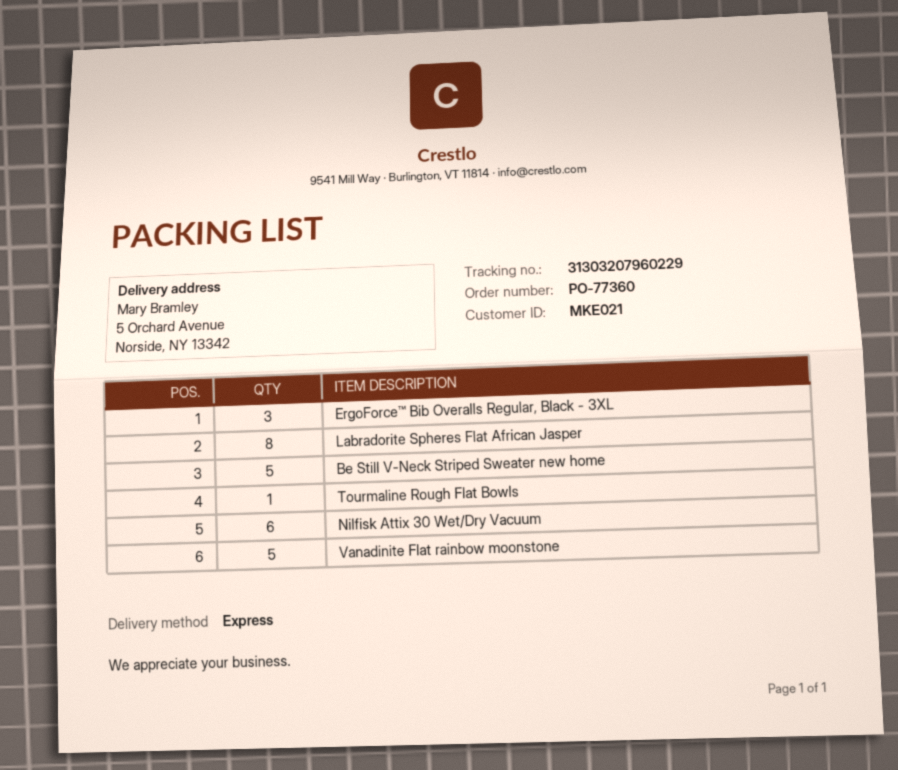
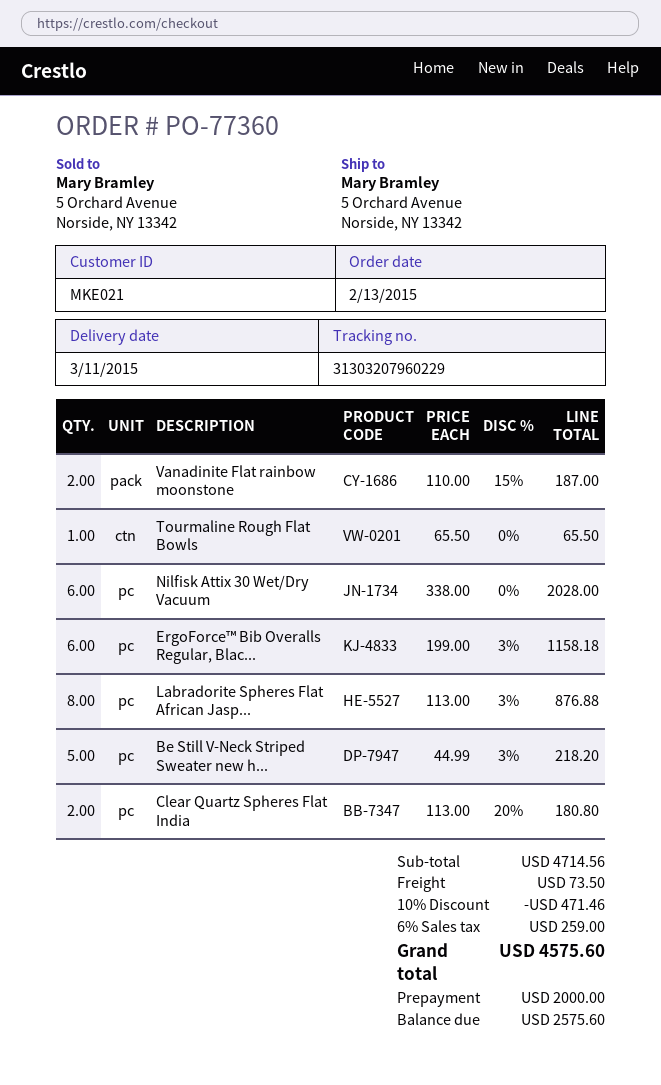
ErgoForce™ Bib Overalls Regular, Black - 3XL: 3 -> 6
Vanadinite Flat rainbow moonstone: 5 -> 2
Clear Quartz Spheres Flat India: none -> 2

